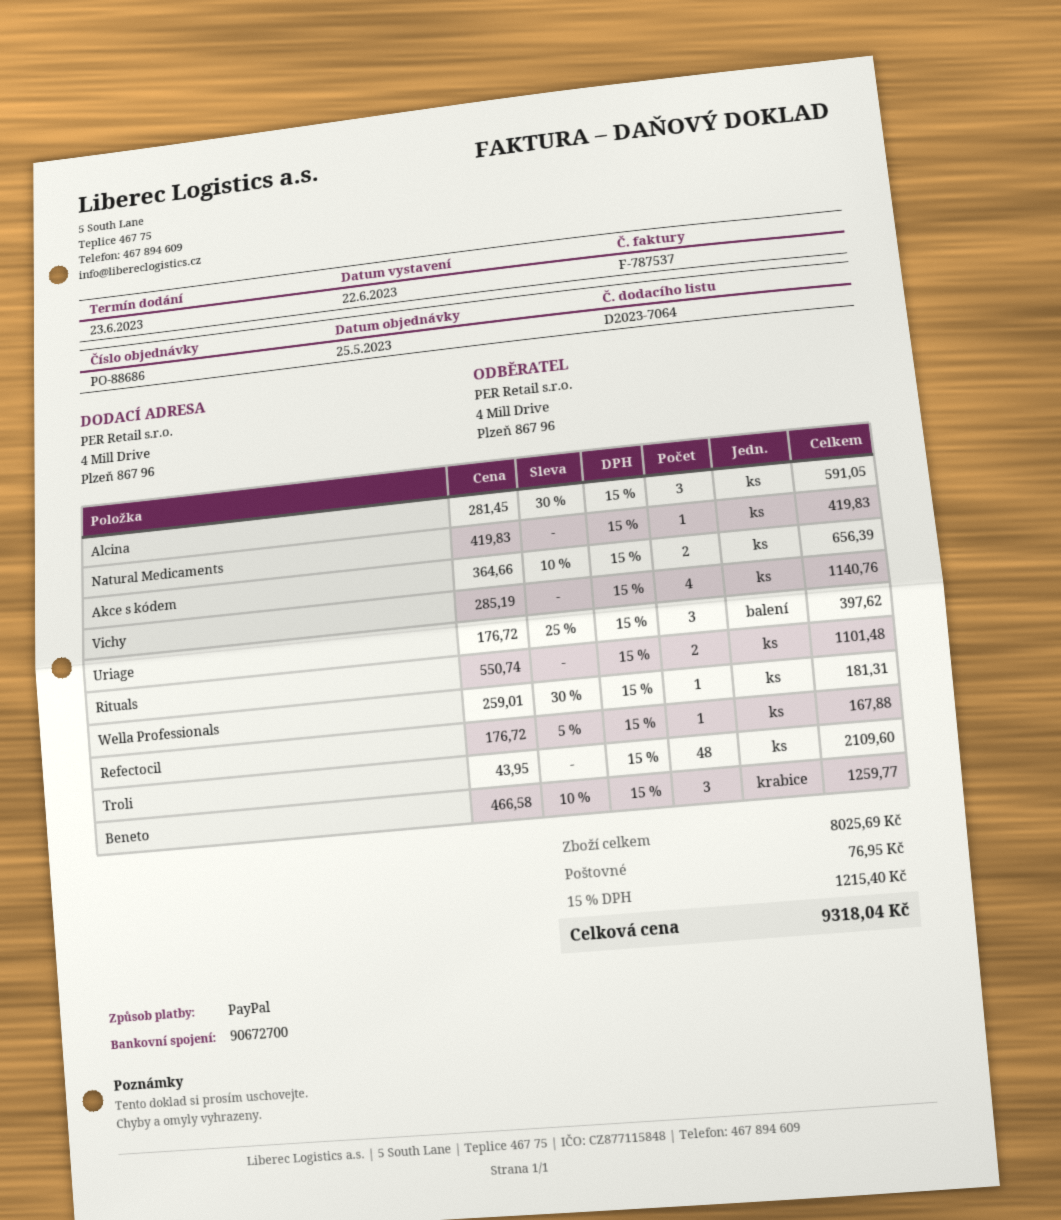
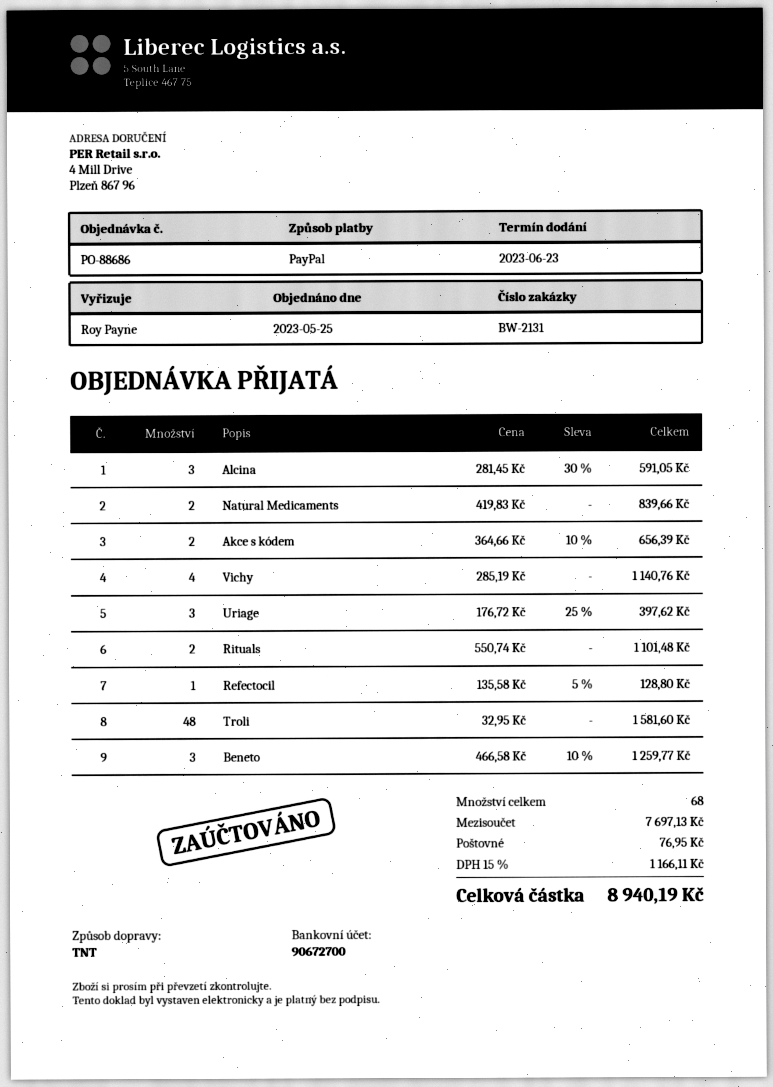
Natural Medicaments: 1 x 419.83 = 419.83 -> 2 x 419.83 = 839.66
Wella Professionals: 1 x 259.01 - 30% = 181.31 -> none
Refectocil: 1 x 176.72 - 5% = 167.88 -> 1 x 135.58 - 5% = 128.80
Troli: 48 x 43.95 = 2109.60 -> 48 x 32.95 = 1581.60
subtotal: 8025.69 -> 7697.13
tax: 15% = 1215.40 -> 15% = 1166.11
total: 9318.04 -> 8940.19

